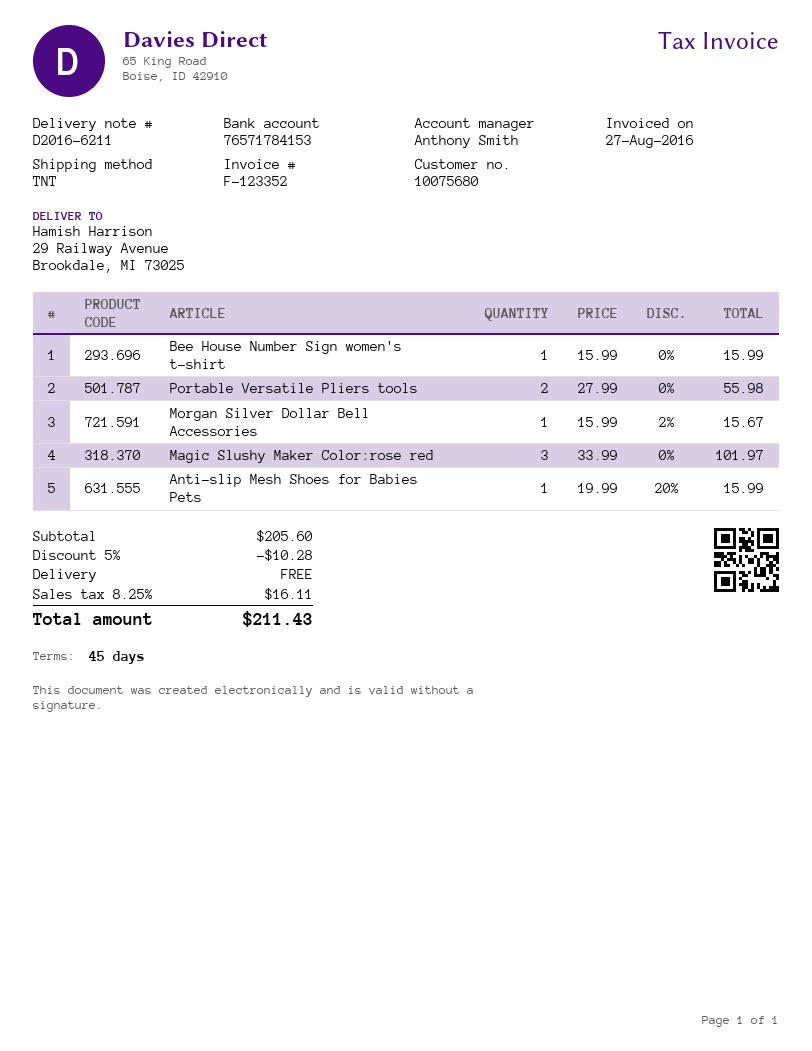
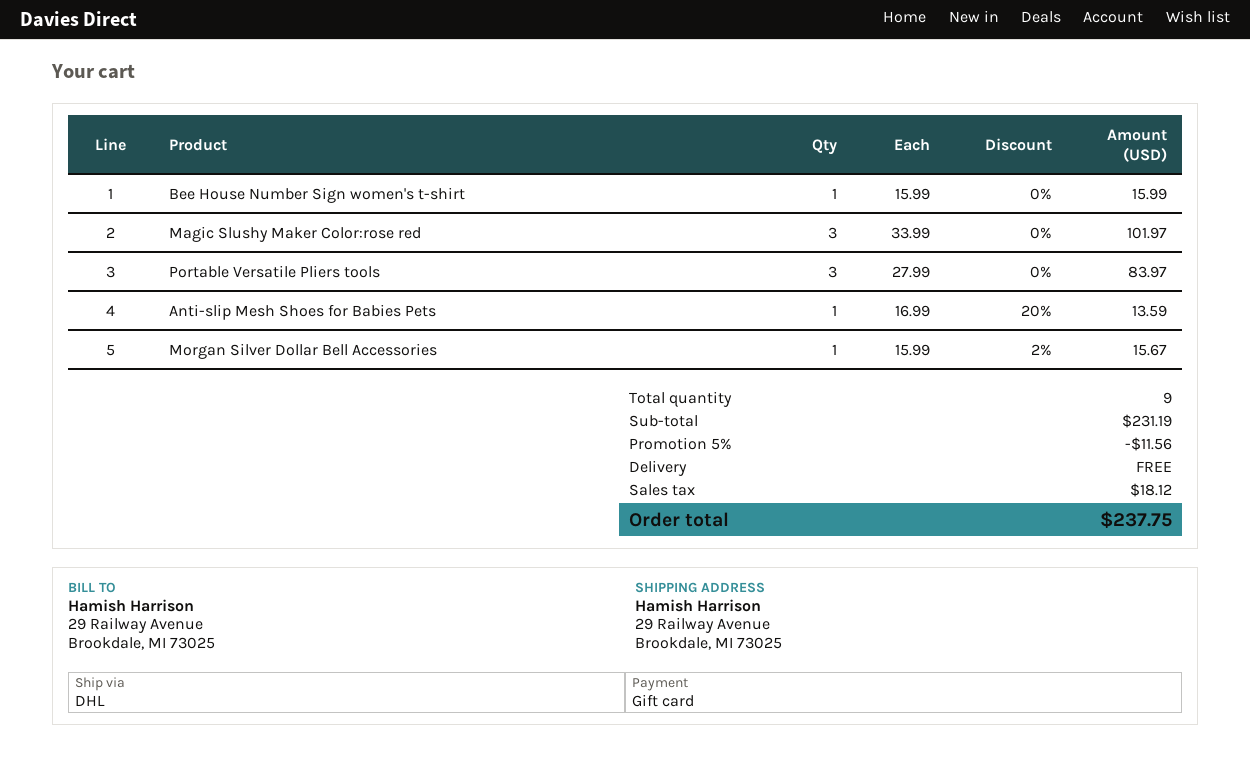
shipping method: TNT -> DHL
Portable Versatile Pliers tools: 2 x 27.99 = 55.98 -> 3 x 27.99 = 83.97
Anti-slip Mesh Shoes for Babies Pets: 1 x 19.99 - 20% = 15.99 -> 1 x 16.99 - 20% = 13.59
subtotal: 205.60 -> 231.19
discount: 5% = 10.28 -> 5% = 11.56
tax: 16.11 -> 18.12
total: 211.43 -> 237.75

